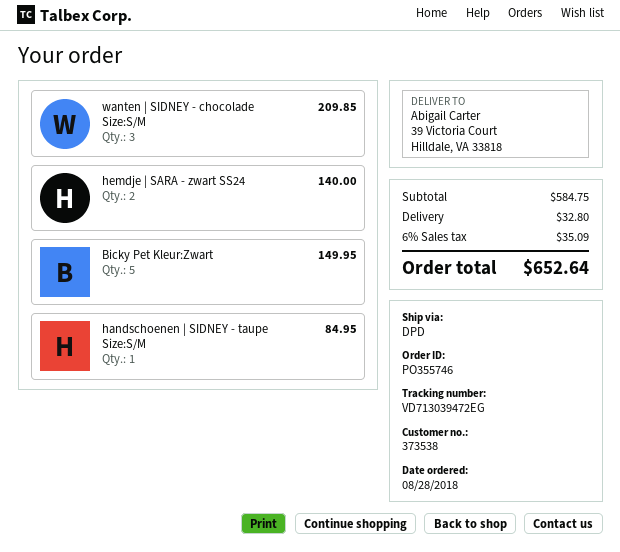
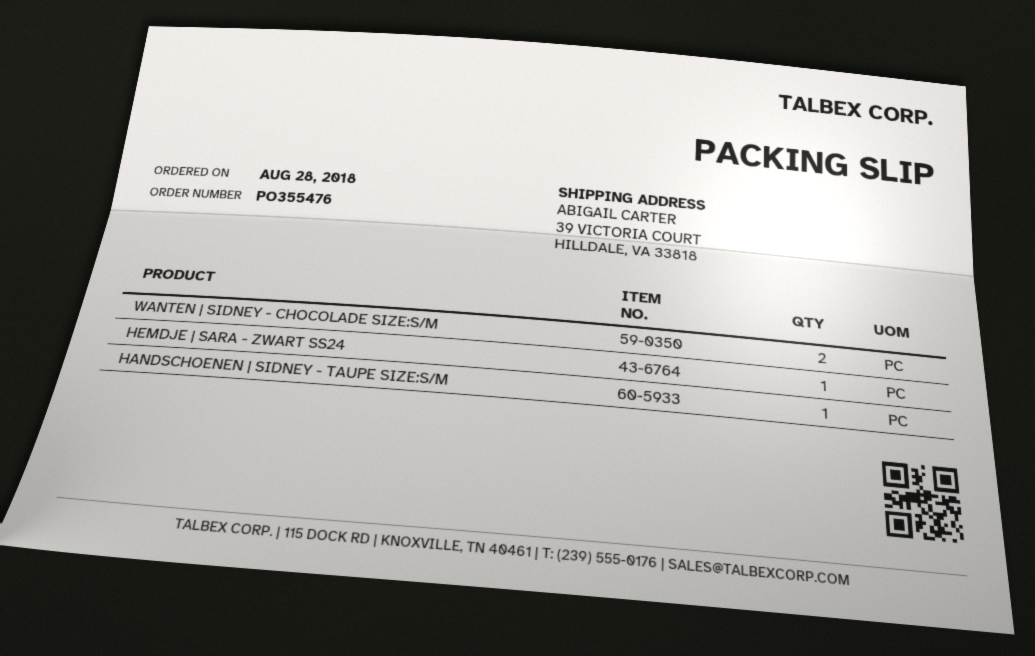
order number: PO355746 -> PO355476
wanten | SIDNEY - chocolade Size:S/M: 3 -> 2
hemdje | SARA - zwart SS24: 2 -> 1
Bicky Pet Kleur:Zwart: 5 -> none

